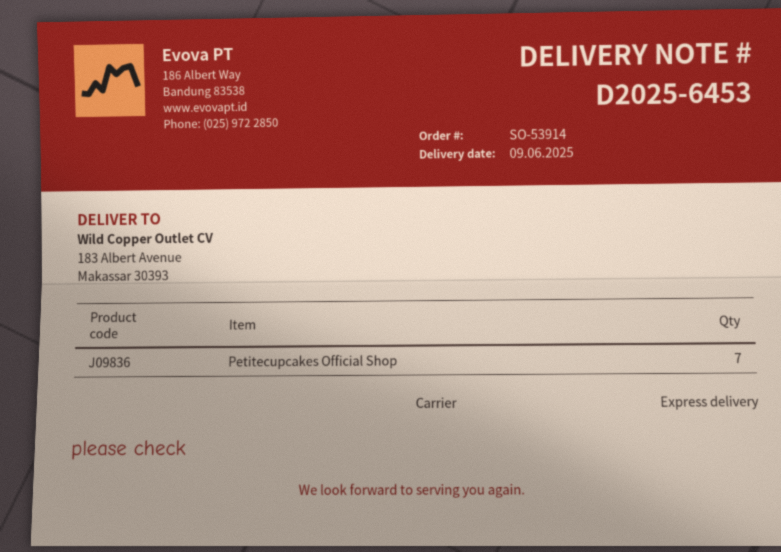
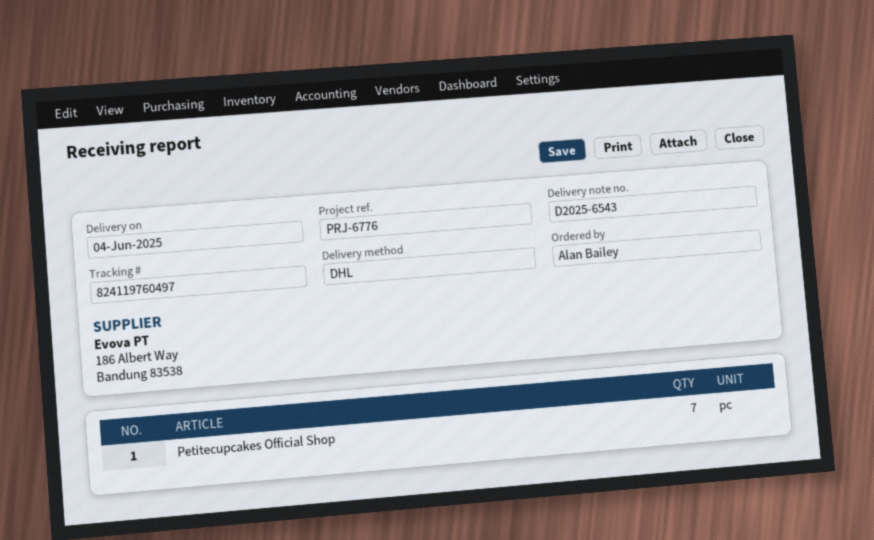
delivery note number: D2025-6453 -> D2025-6543
delivery date: 2025-06-09 -> 2025-06-04
shipping method: express -> DHL

